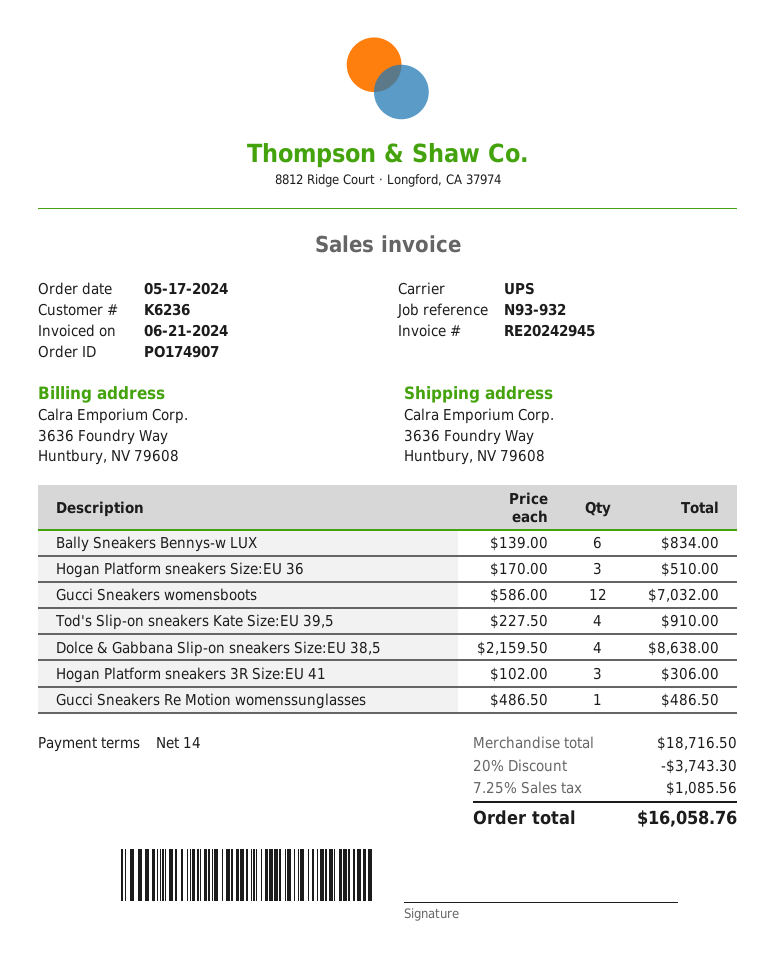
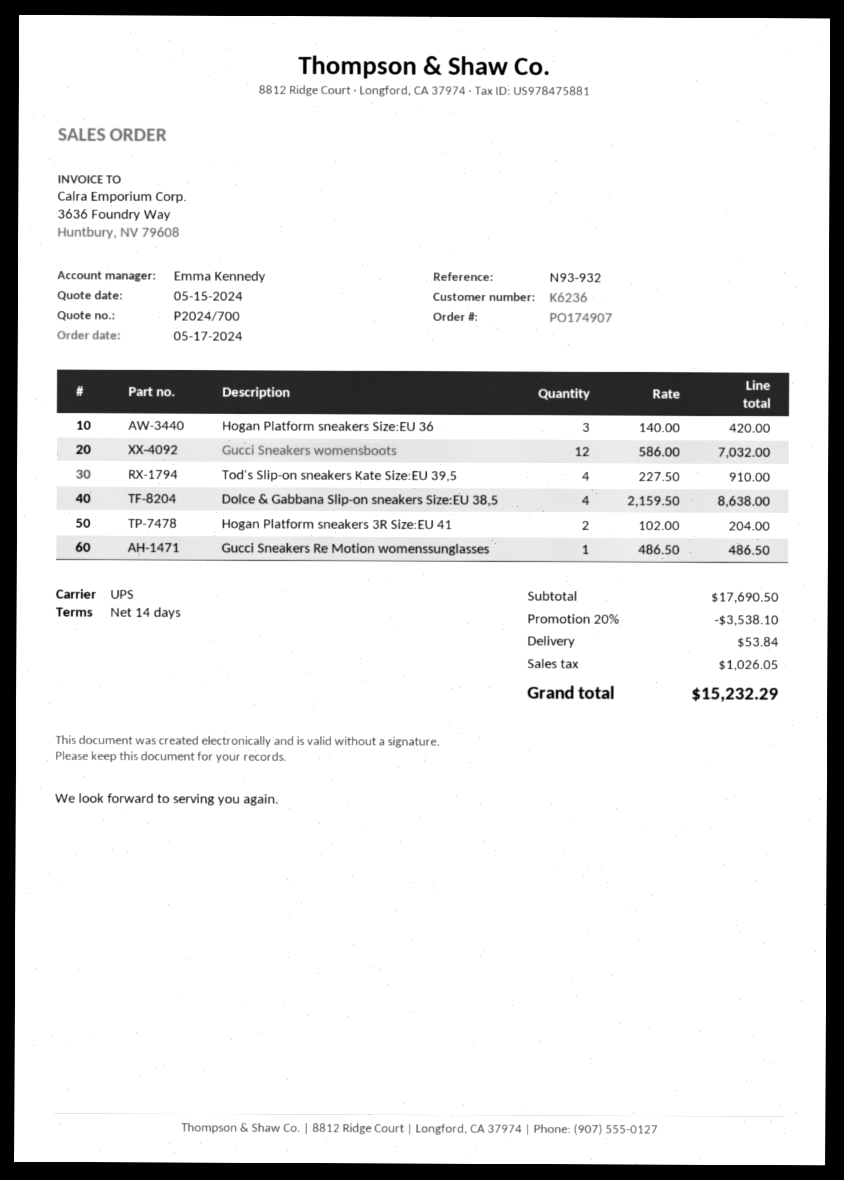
Bally Sneakers Bennys-w LUX: 6 x 139.00 = 834.00 -> none
Hogan Platform sneakers Size:EU 36: 3 x 170.00 = 510.00 -> 3 x 140.00 = 420.00
Hogan Platform sneakers 3R Size:EU 41: 3 x 102.00 = 306.00 -> 2 x 102.00 = 204.00
subtotal: 18716.50 -> 17690.50
discount: 20% = 3743.30 -> 20% = 3538.10
shipping: none -> 53.84
tax: 1085.56 -> 1026.05
total: 16058.76 -> 15232.29

